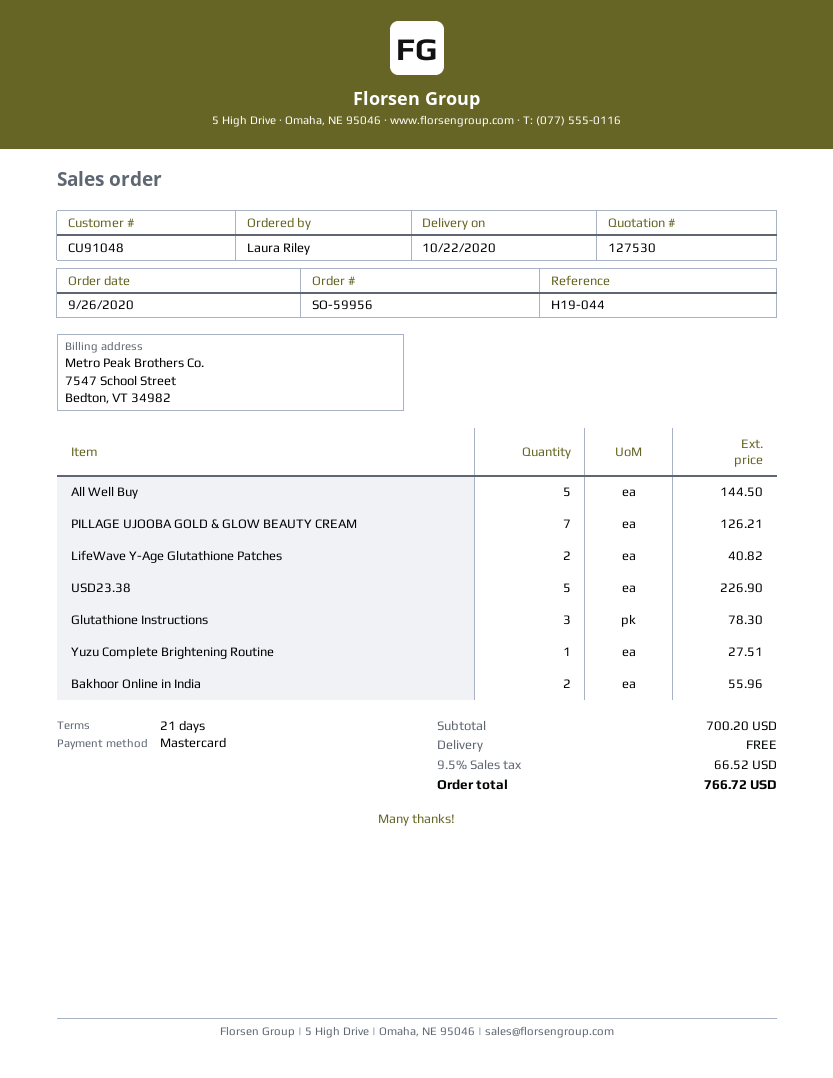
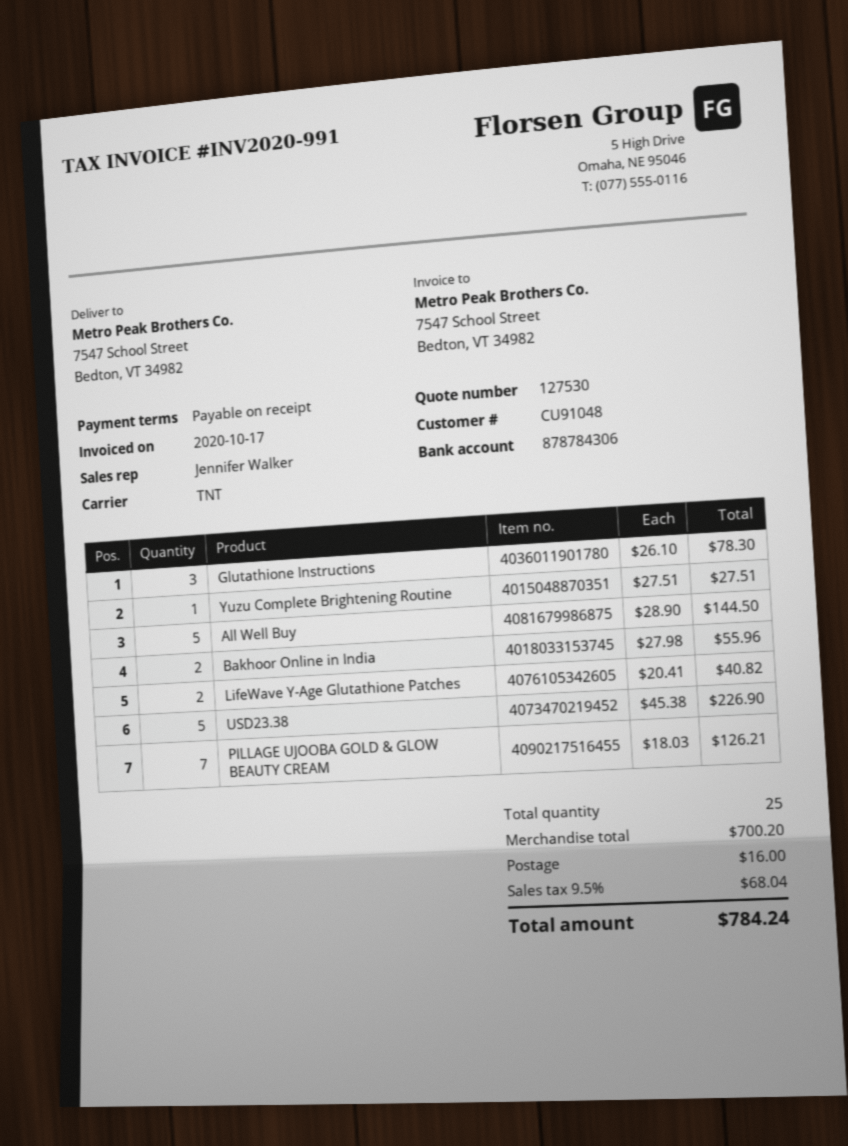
payment terms: 21 days -> on receipt
shipping: 0.00 -> 16.00
tax: 9.5% = 66.52 -> 9.5% = 68.04
total: 766.72 -> 784.24

